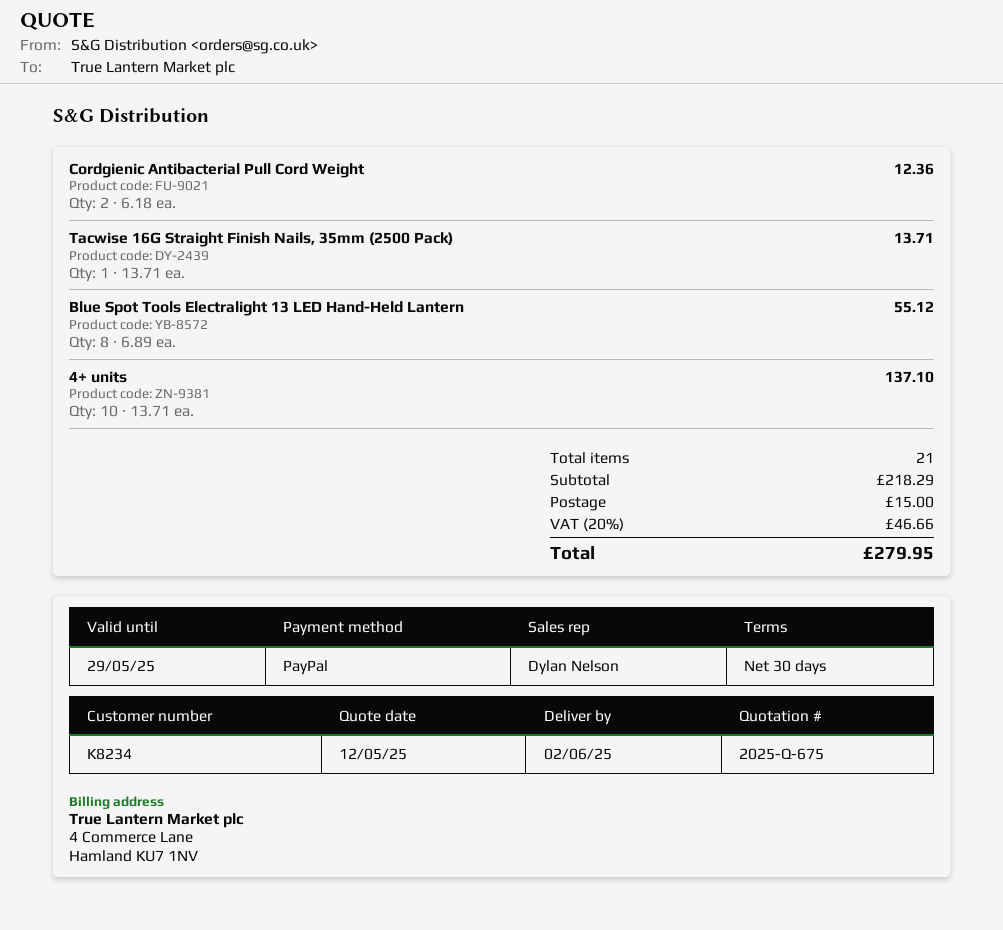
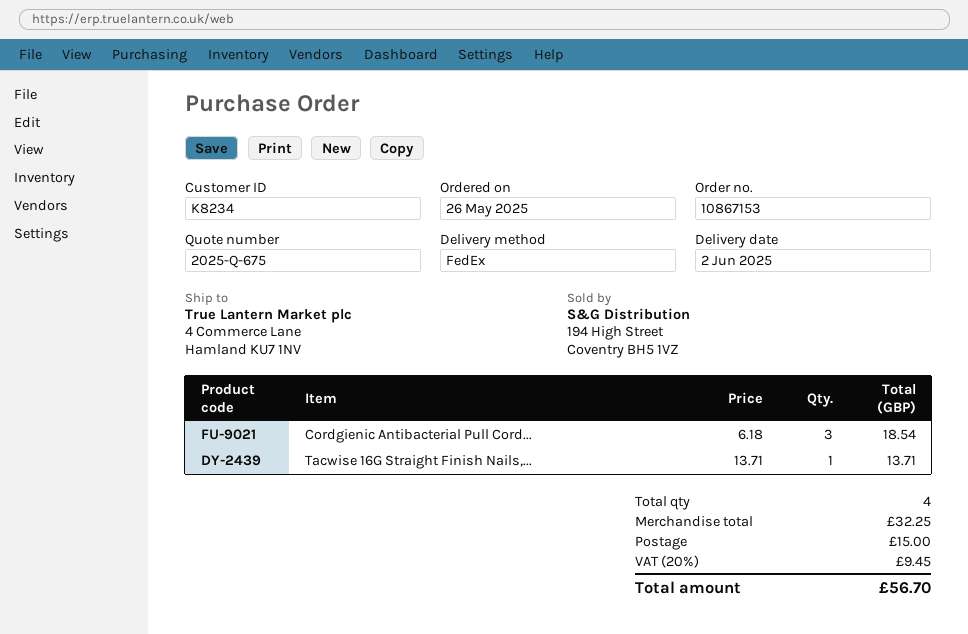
Cordgienic Antibacterial Pull Cord Weight: 2 x 6.18 = 12.36 -> 3 x 6.18 = 18.54
Blue Spot Tools Electralight 13 LED Hand-Held Lantern: 8 x 6.89 = 55.12 -> none
4+ units: 10 x 13.71 = 137.10 -> none
total quantity: 21 -> 4
subtotal: 218.29 -> 32.25
tax: 20% = 46.66 -> 20% = 9.45
total: 279.95 -> 56.70

